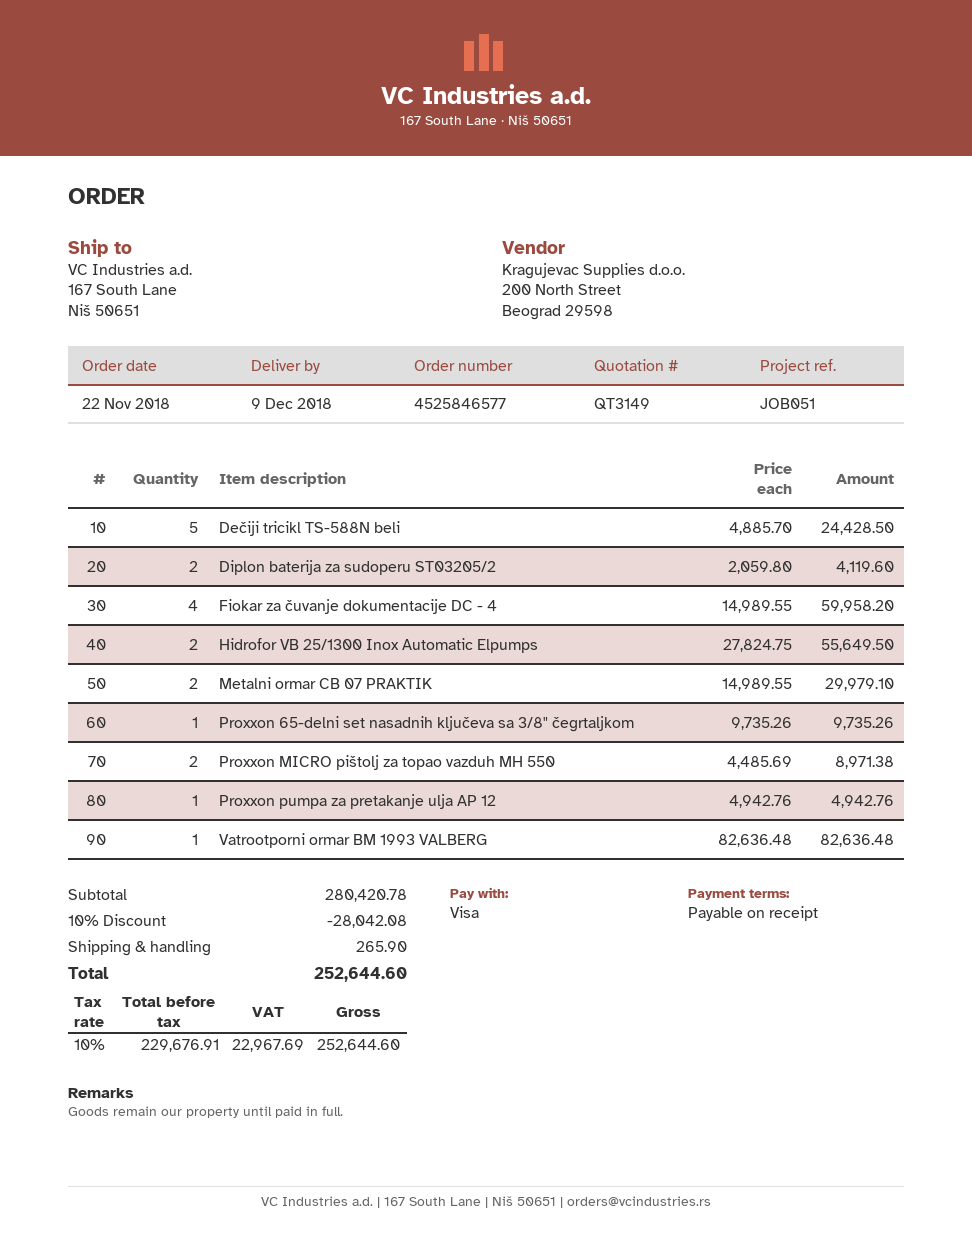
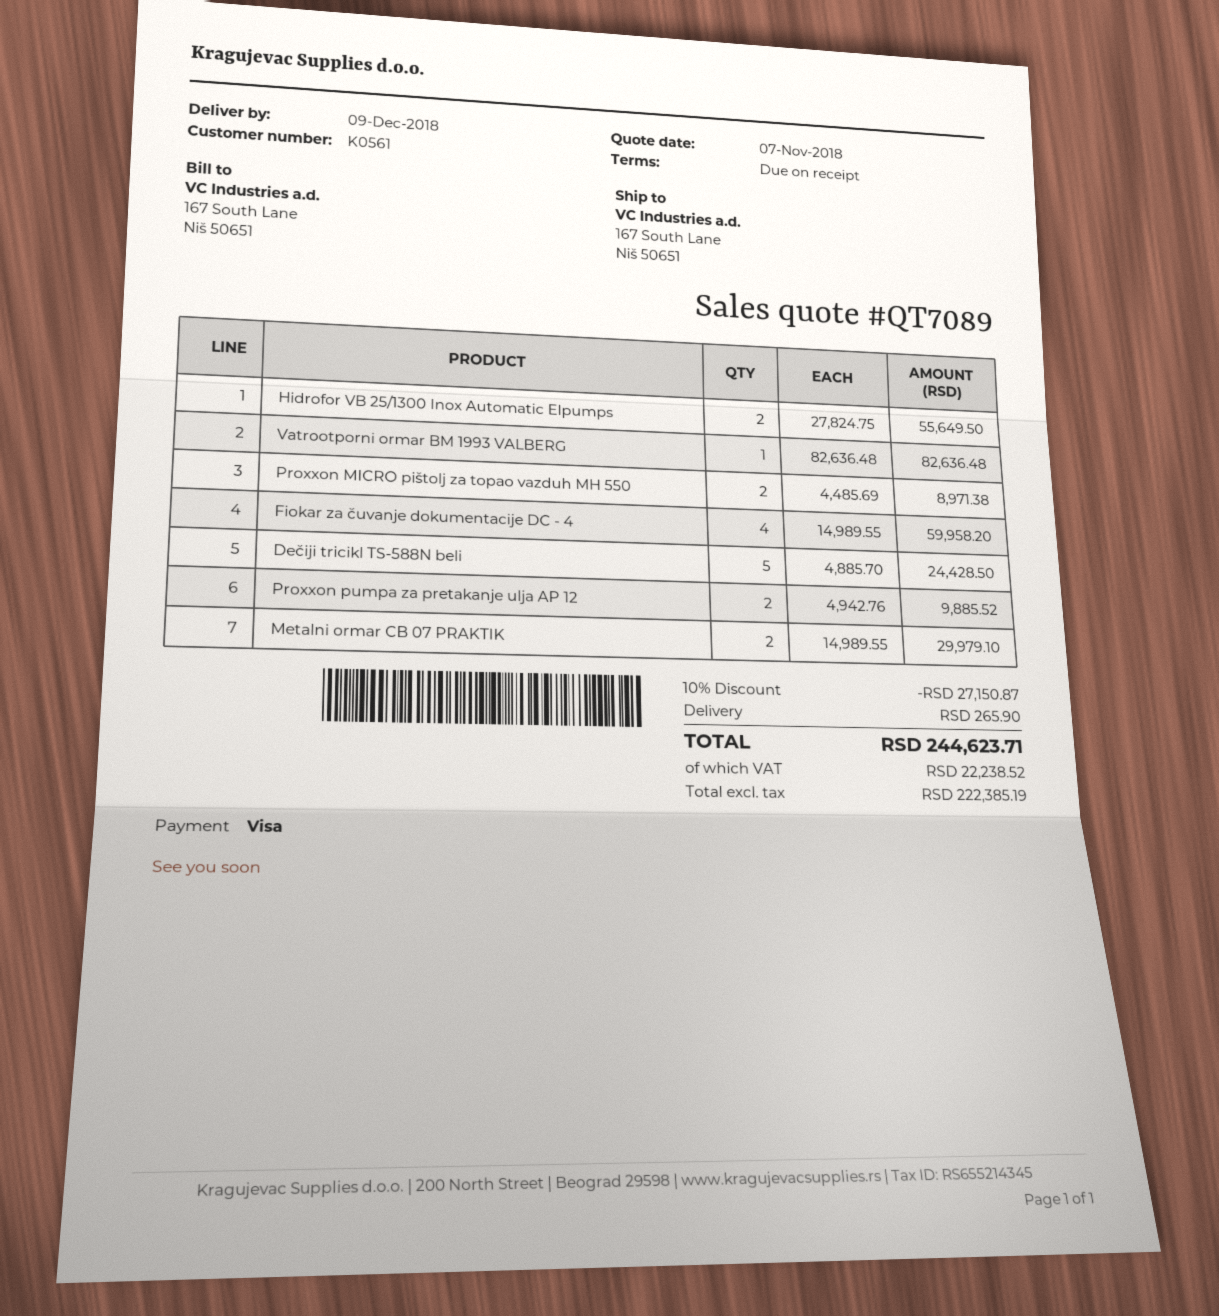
quote number: QT3149 -> QT7089
Diplon baterija za sudoperu ST03205/2: 2 x 2059.80 = 4119.60 -> none
Proxxon 65-delni set nasadnih ključeva sa 3/8" čegrtaljkom: 1 x 9735.26 = 9735.26 -> none
Proxxon pumpa za pretakanje ulja AP 12: 1 x 4942.76 = 4942.76 -> 2 x 4942.76 = 9885.52
discount: 10% = 28042.08 -> 10% = 27150.87
net: 229676.91 -> 222385.19
tax: 22967.69 -> 22238.52
total: 252644.60 -> 244623.71

